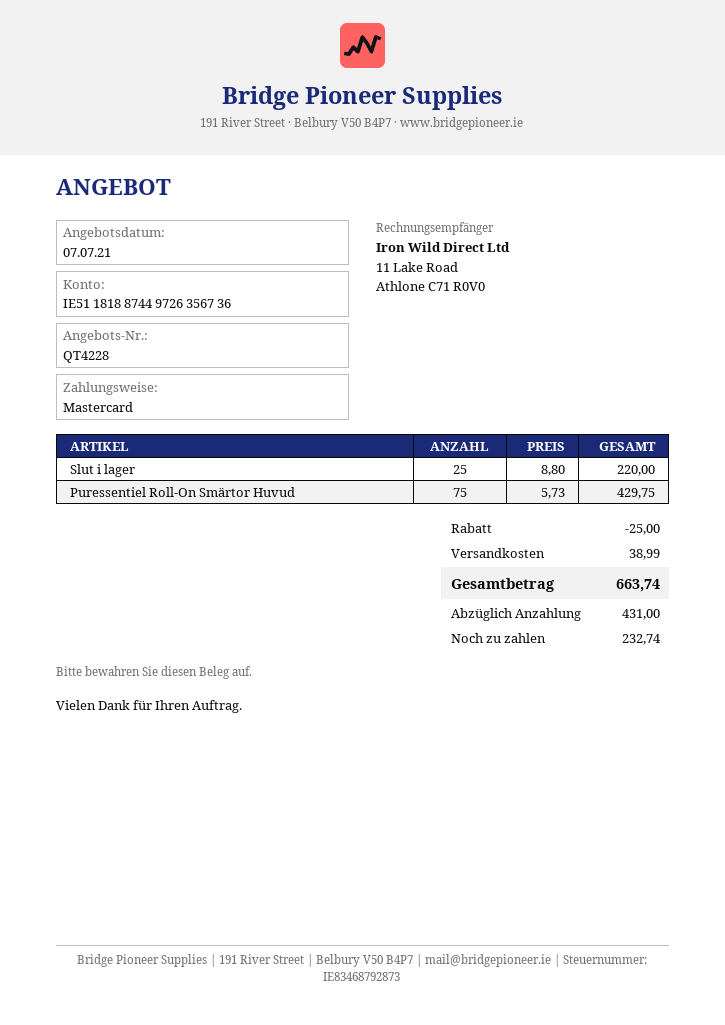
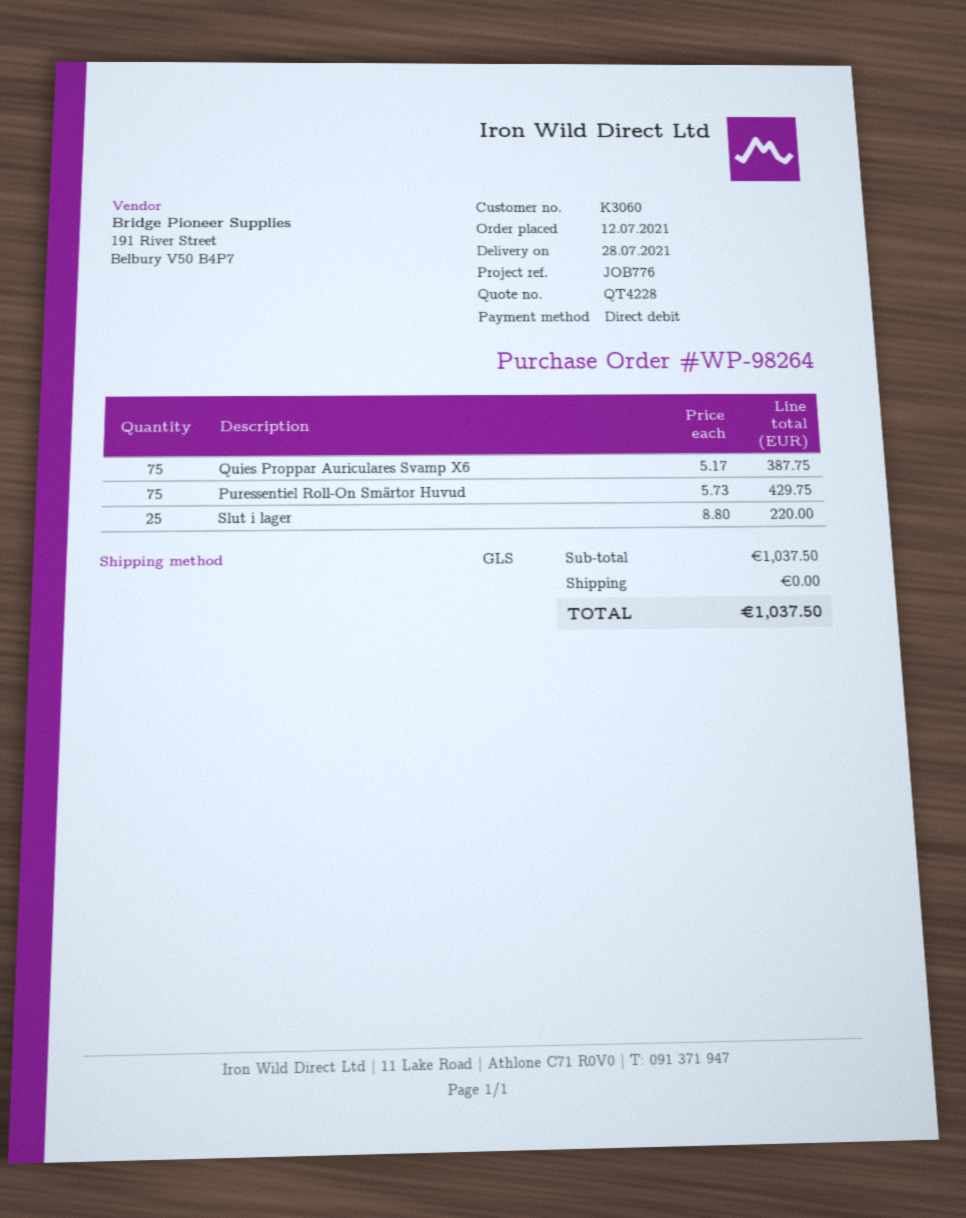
payment method: Mastercard -> direct debit
Quies Proppar Auriculares Svamp X6: none -> 75 x 5.17 = 387.75
discount: 25.00 -> none
shipping: 38.99 -> 0.00
total: 663.74 -> 1037.50

